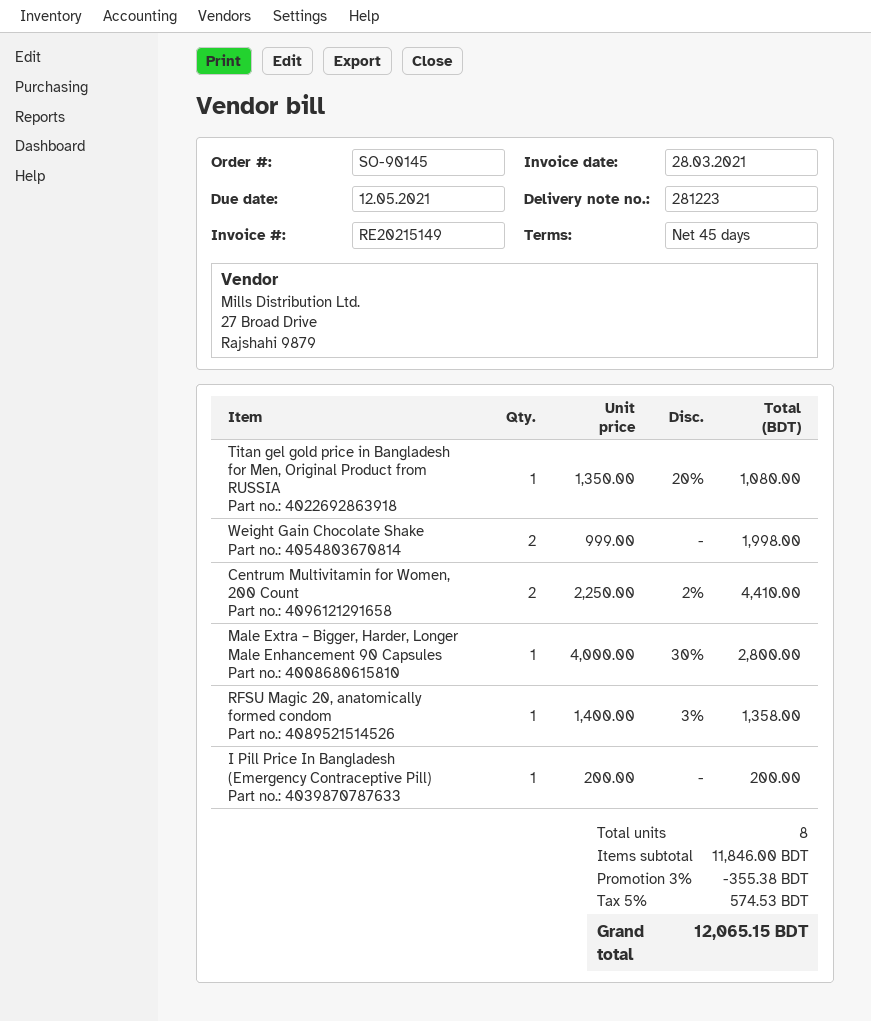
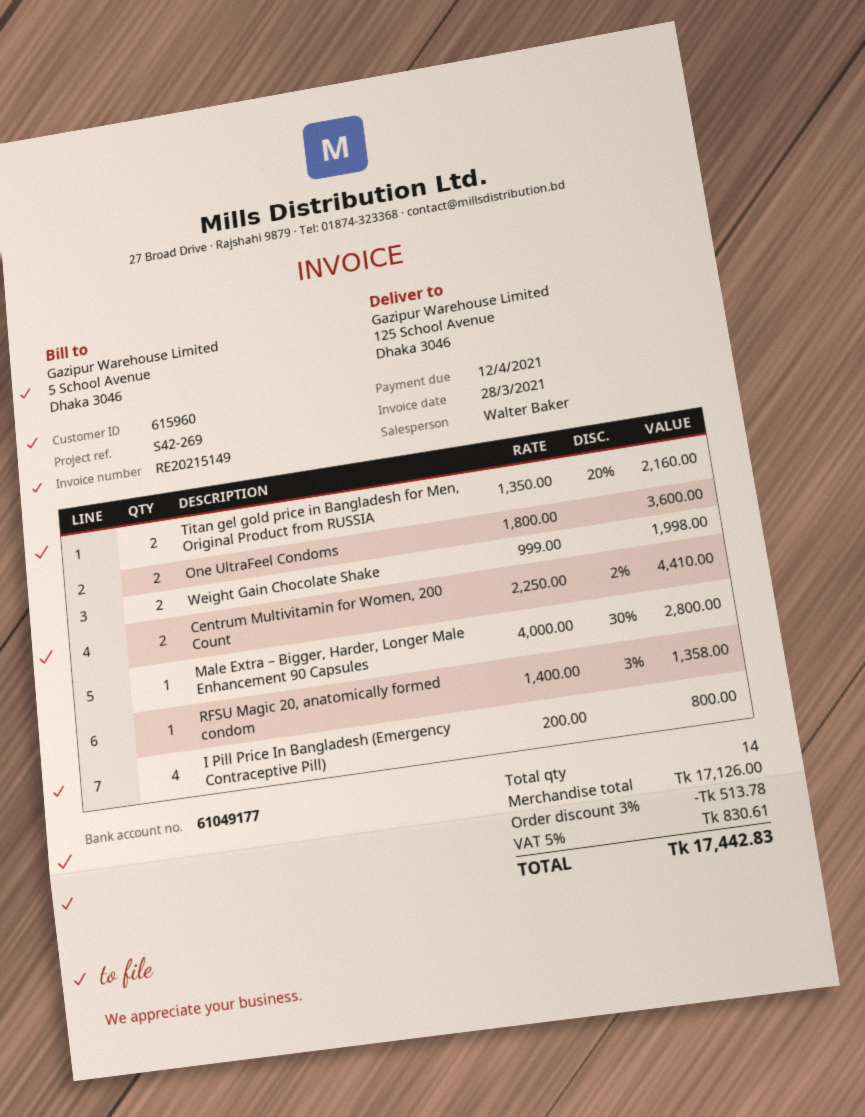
due date: 2021-05-12 -> 2021-04-12
Titan gel gold price in Bangladesh for Men, Original Product from RUSSIA: 1 x 1350.00 - 20% = 1080.00 -> 2 x 1350.00 - 20% = 2160.00
I Pill Price In Bangladesh (Emergency Contraceptive Pill): 1 x 200.00 = 200.00 -> 4 x 200.00 = 800.00
One UltraFeel Condoms: none -> 2 x 1800.00 = 3600.00
total quantity: 8 -> 14
subtotal: 11846.00 -> 17126.00
discount: 3% = 355.38 -> 3% = 513.78
tax: 5% = 574.53 -> 5% = 830.61
total: 12065.15 -> 17442.83

